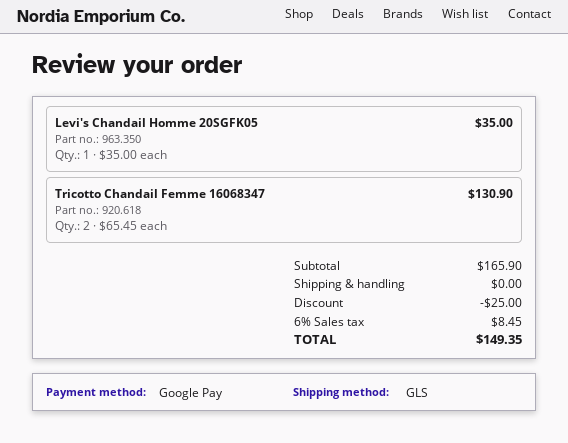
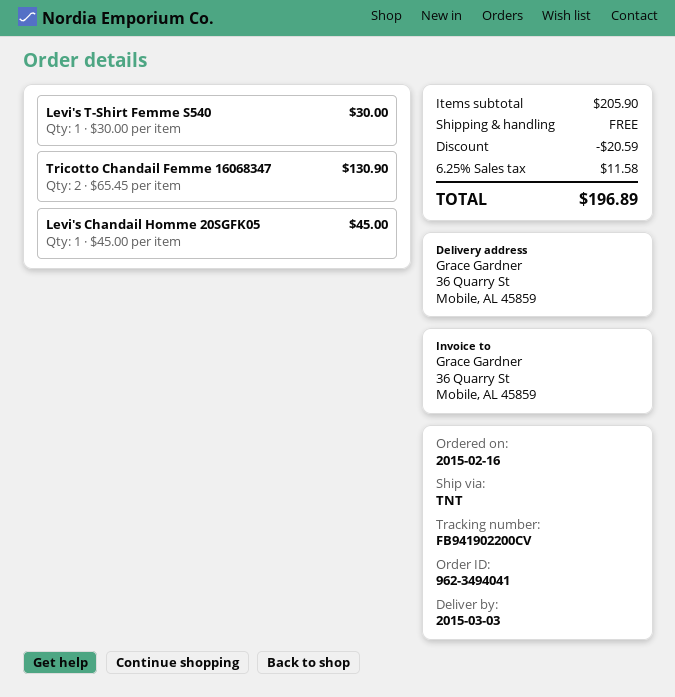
shipping method: GLS -> TNT
Levi's Chandail Homme 20SGFK05: 1 x 35.00 = 35.00 -> 1 x 45.00 = 45.00
Levi's T-Shirt Femme S540: none -> 1 x 30.00 = 30.00
subtotal: 165.90 -> 205.90
discount: 25.00 -> 20.59
tax: 6% = 8.45 -> 6.25% = 11.58
total: 149.35 -> 196.89

